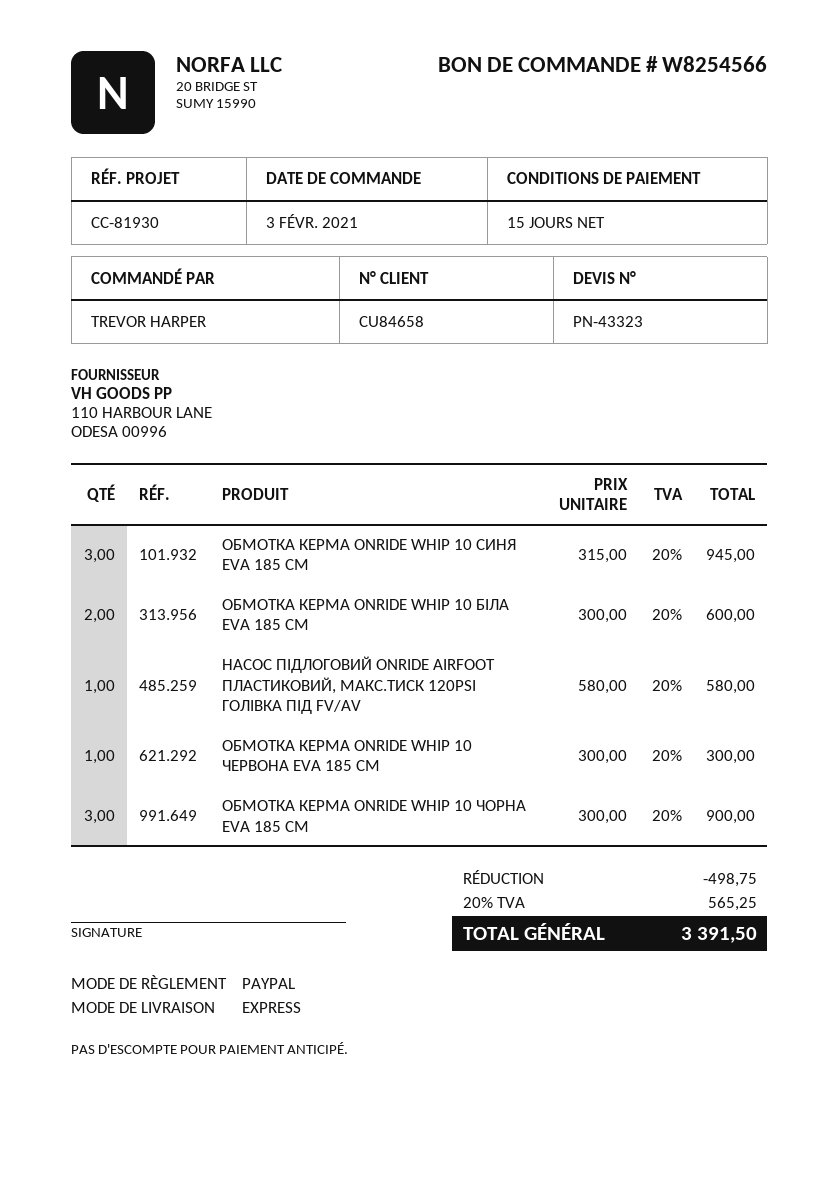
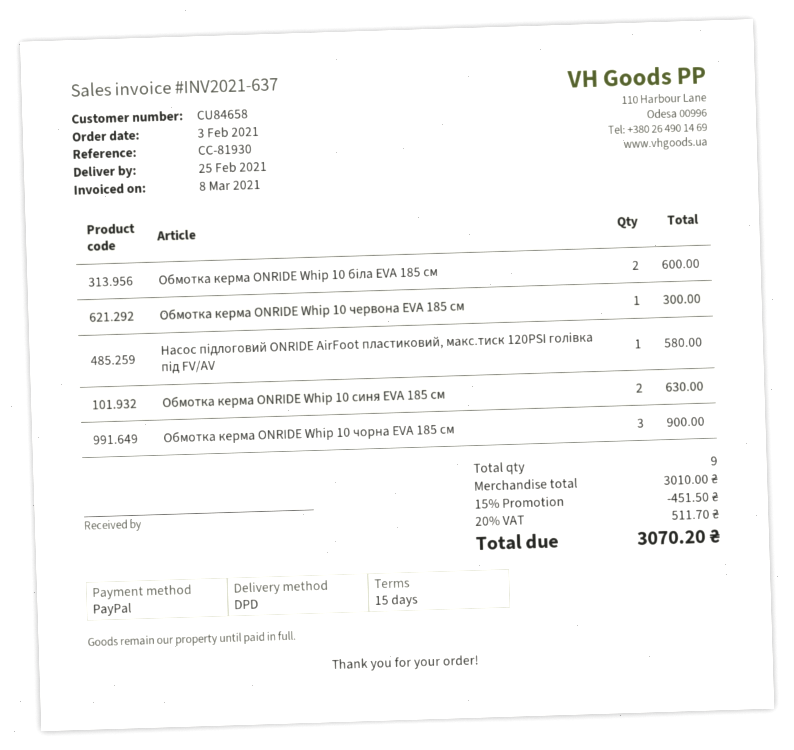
shipping method: express -> DPD
ОБМОТКА КЕРМА ONRIDE WHIP 10 СИНЯ EVA 185 СМ: 3 for 945.00 -> 2 for 630.00
discount: 498.75 -> 451.50
tax: 20% = 565.25 -> 20% = 511.70
total: 3391.50 -> 3070.20

